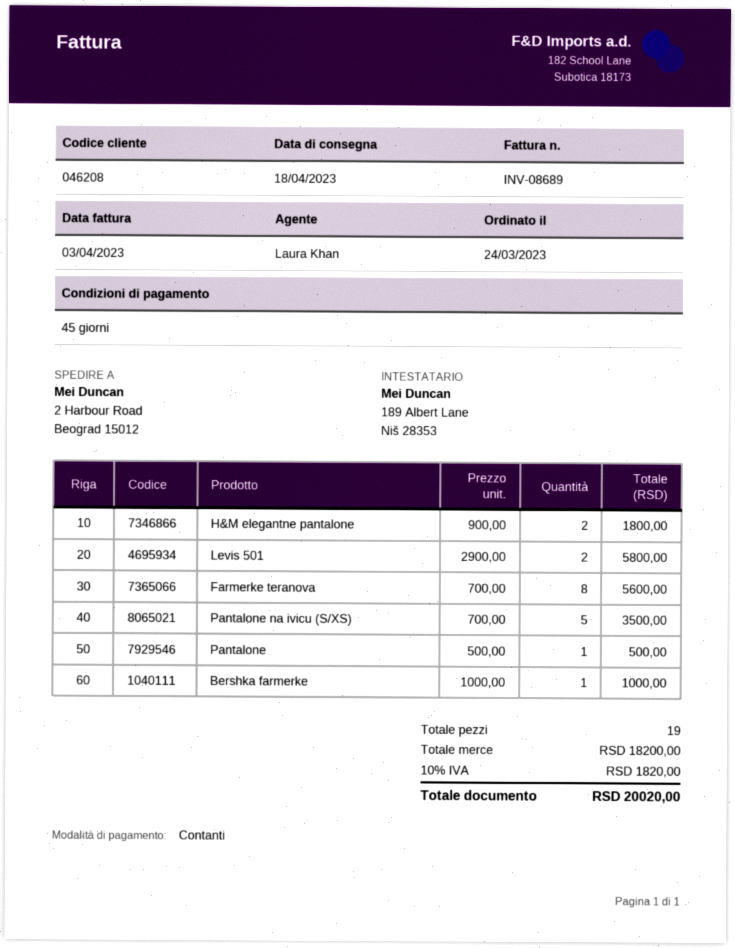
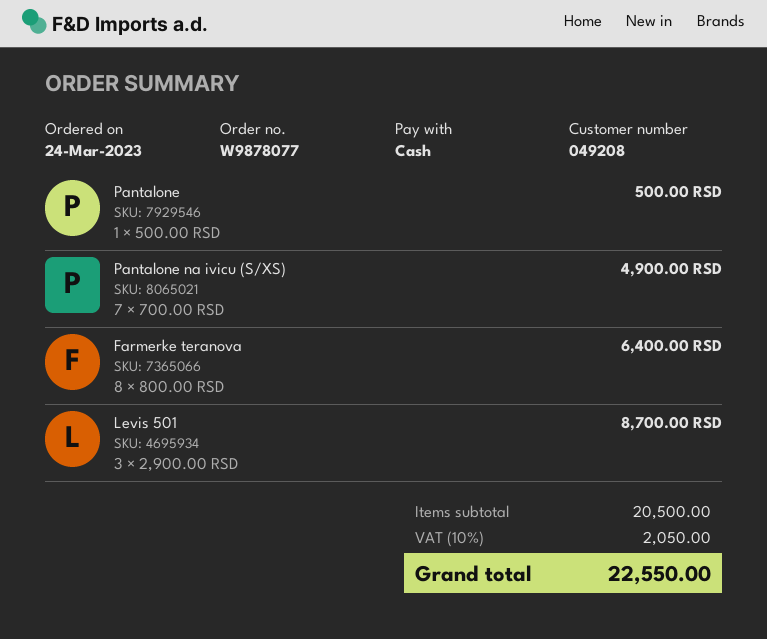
customer number: 046208 -> 049208
H&M elegantne pantalone: 2 x 900.00 = 1800.00 -> none
Levis 501: 2 x 2900.00 = 5800.00 -> 3 x 2900.00 = 8700.00
Farmerke teranova: 8 x 700.00 = 5600.00 -> 8 x 800.00 = 6400.00
Pantalone na ivicu (S/XS): 5 x 700.00 = 3500.00 -> 7 x 700.00 = 4900.00
Bershka farmerke: 1 x 1000.00 = 1000.00 -> none
subtotal: 18200.00 -> 20500.00
tax: 10% = 1820.00 -> 10% = 2050.00
total: 20020.00 -> 22550.00

